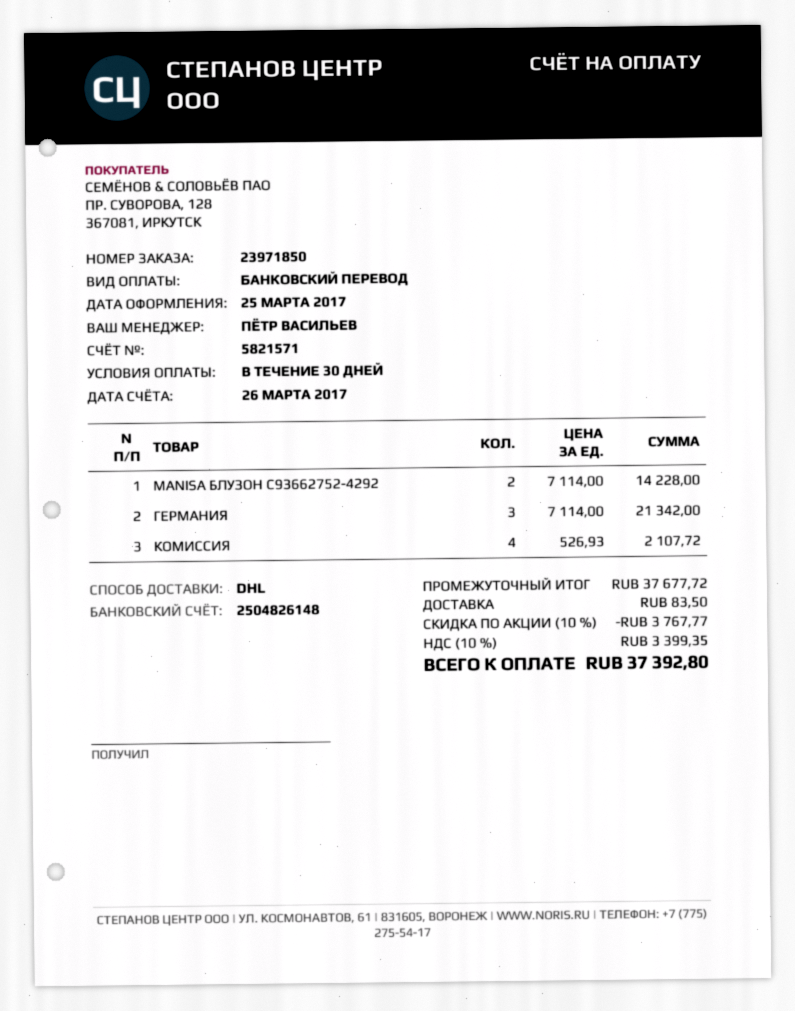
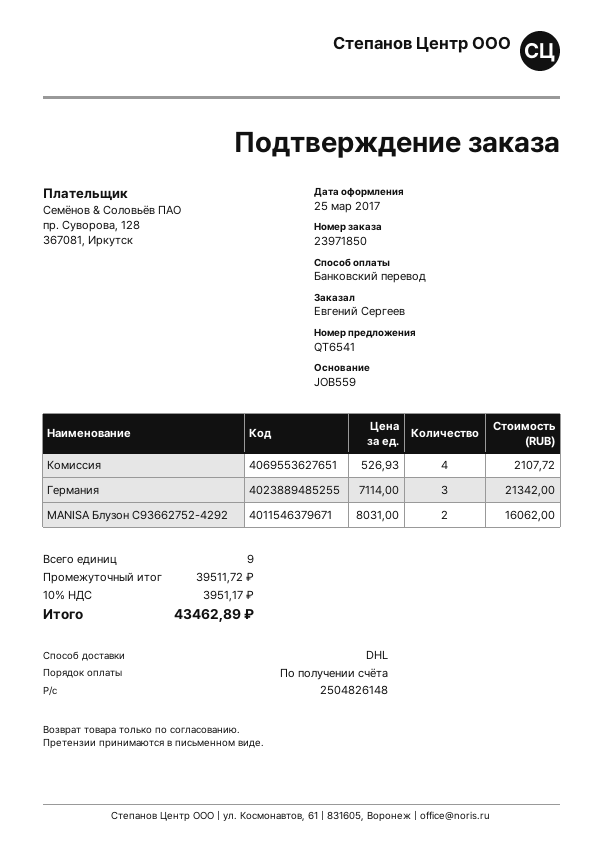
payment terms: 30 days -> on receipt
MANISA БЛУЗОН C93662752-4292: 2 x 7114.00 = 14228.00 -> 2 x 8031.00 = 16062.00
subtotal: 37677.72 -> 39511.72
discount: 10% = 3767.77 -> none
shipping: 83.50 -> none
tax: 10% = 3399.35 -> 10% = 3951.17
total: 37392.80 -> 43462.89

